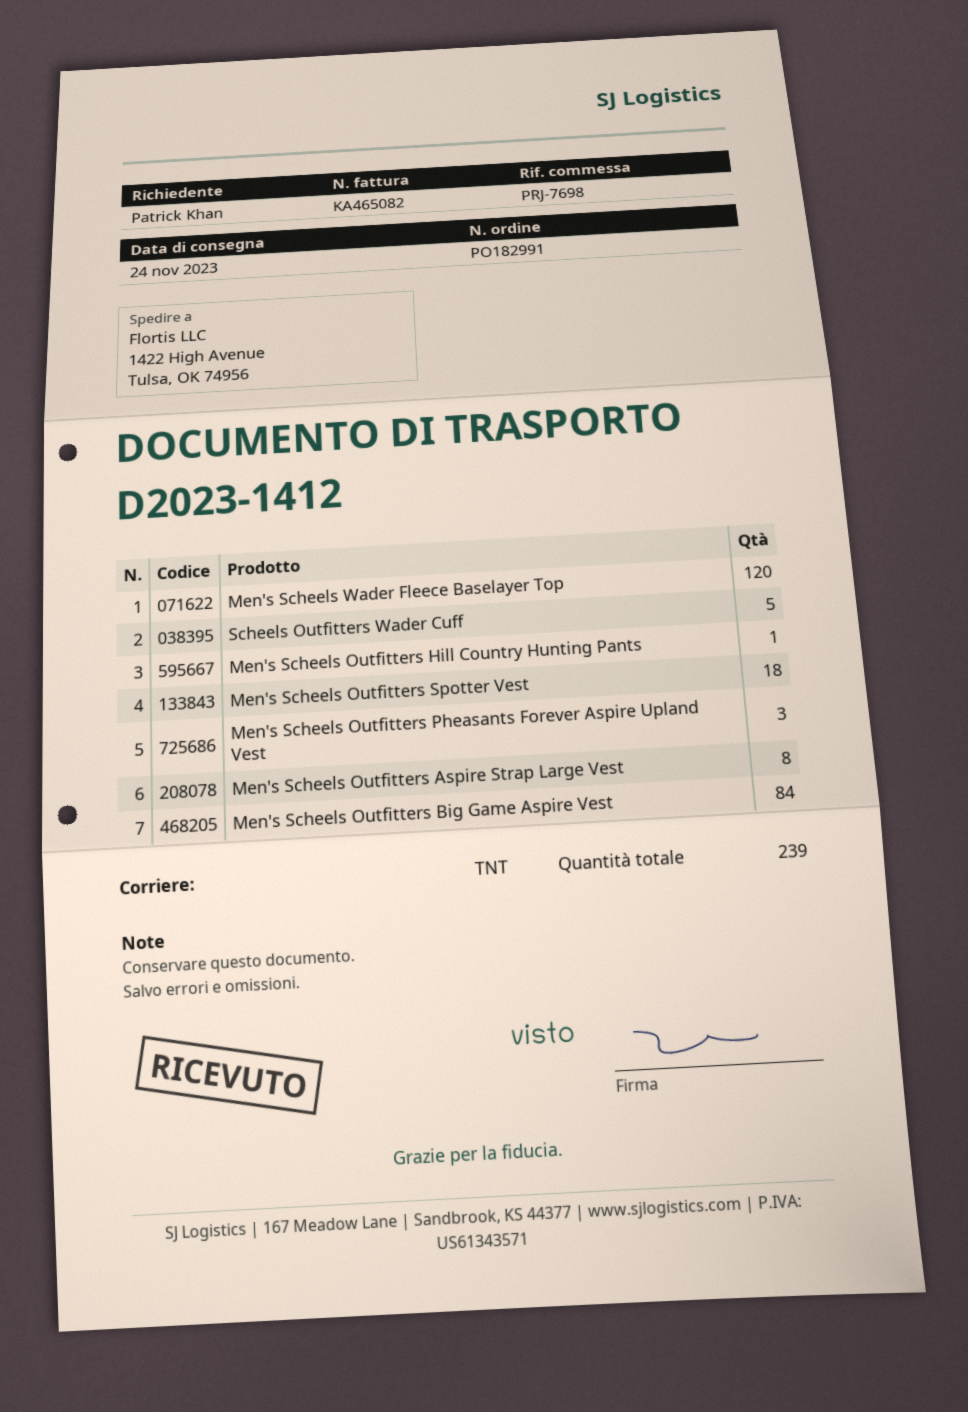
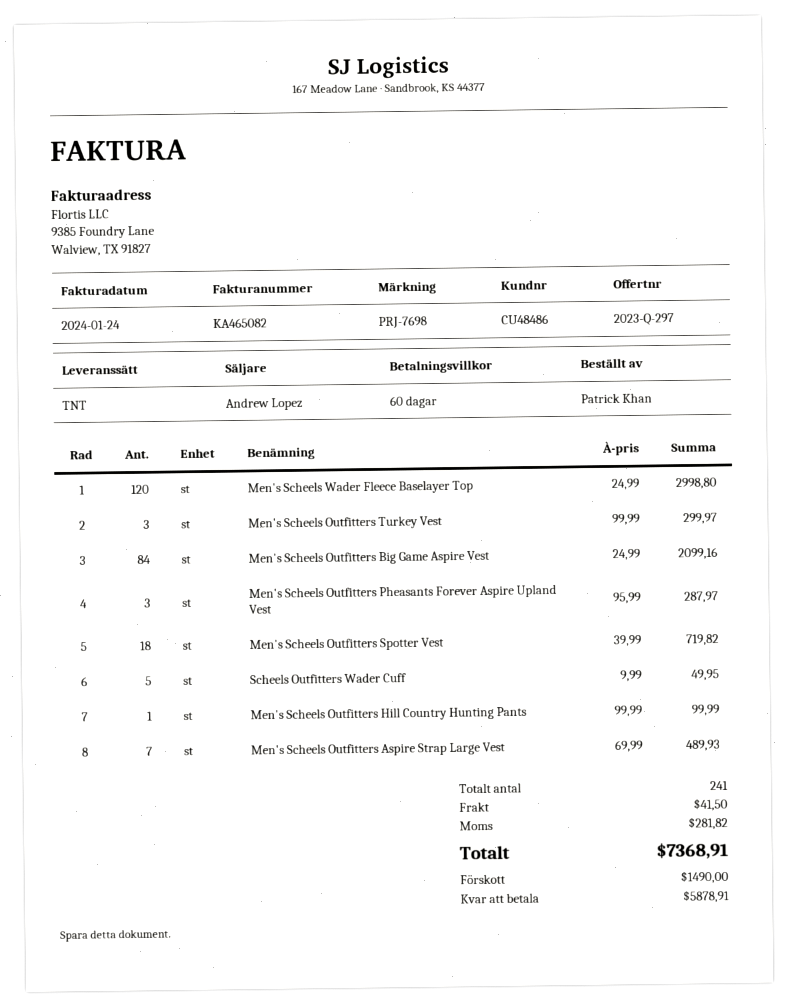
Men's Scheels Outfitters Aspire Strap Large Vest: 8 -> 7
Men's Scheels Outfitters Turkey Vest: none -> 3
total quantity: 239 -> 241

